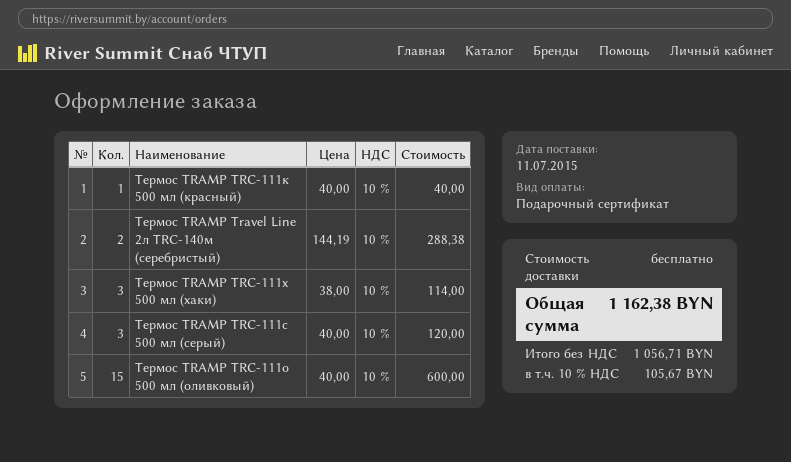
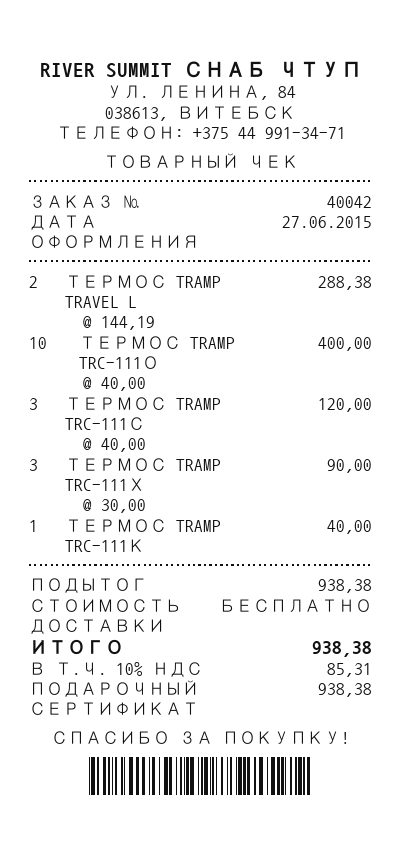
Термос TRAMP TRC-111х 500 мл (хаки): 3 x 38.00 = 114.00 -> 3 x 30.00 = 90.00
Термос TRAMP TRC-111о 500 мл (оливковый): 15 x 40.00 = 600.00 -> 10 x 40.00 = 400.00
tax: 10% = 105.67 -> 10% = 85.31
total: 1162.38 -> 938.38

